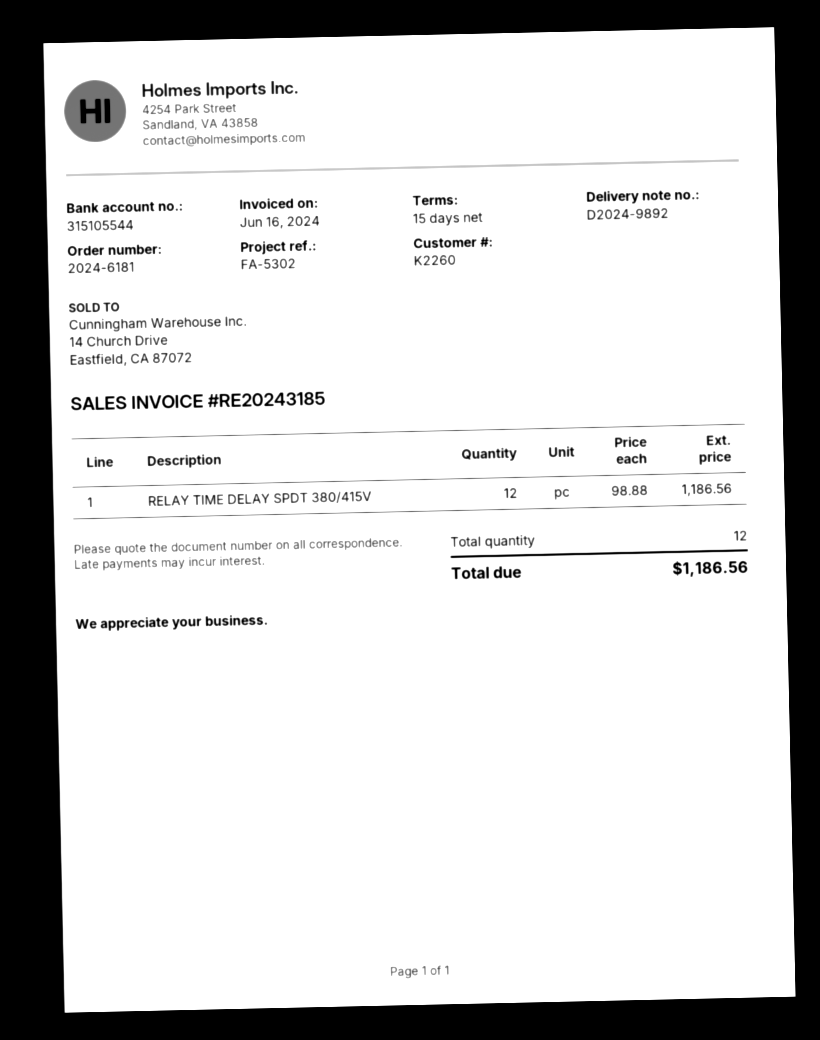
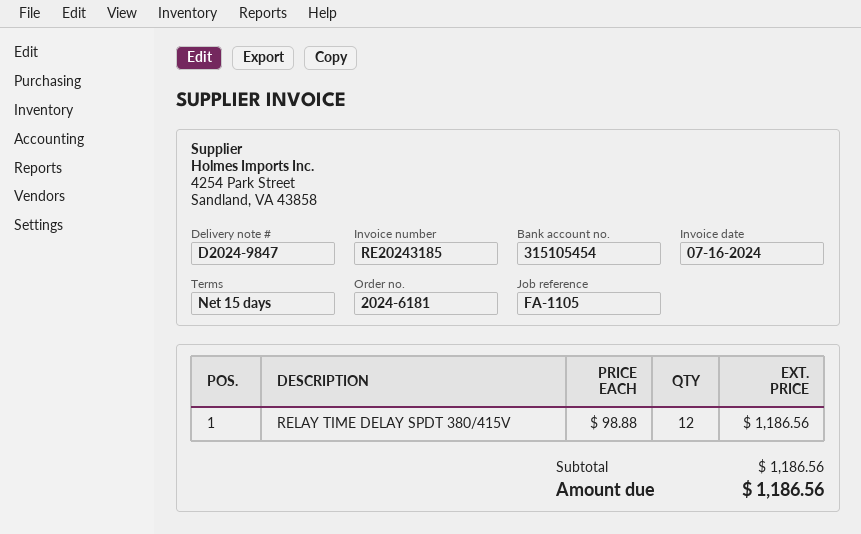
delivery note number: D2024-9892 -> D2024-9847
invoice date: 2024-06-16 -> 2024-07-16
reference: FA-5302 -> FA-1105
bank account: 315105544 -> 315105454

